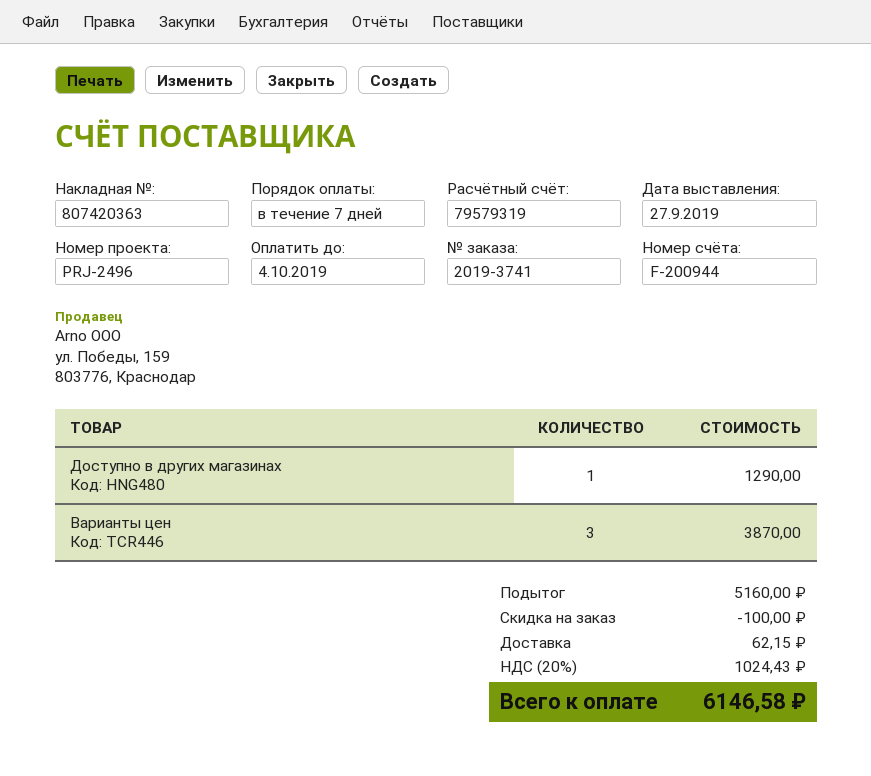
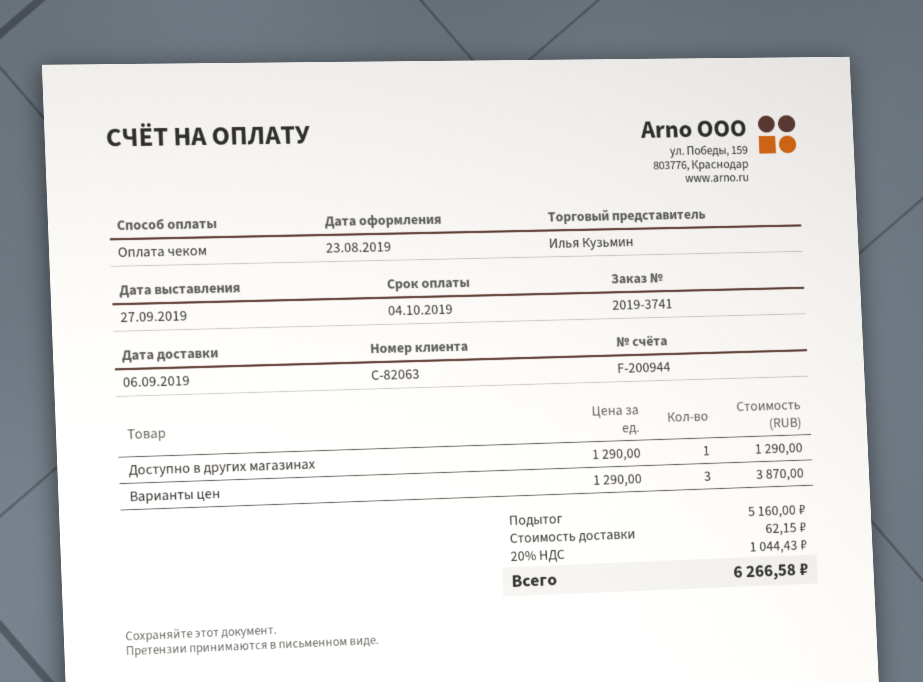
discount: 100.00 -> none
tax: 20% = 1024.43 -> 20% = 1044.43
total: 6146.58 -> 6266.58

